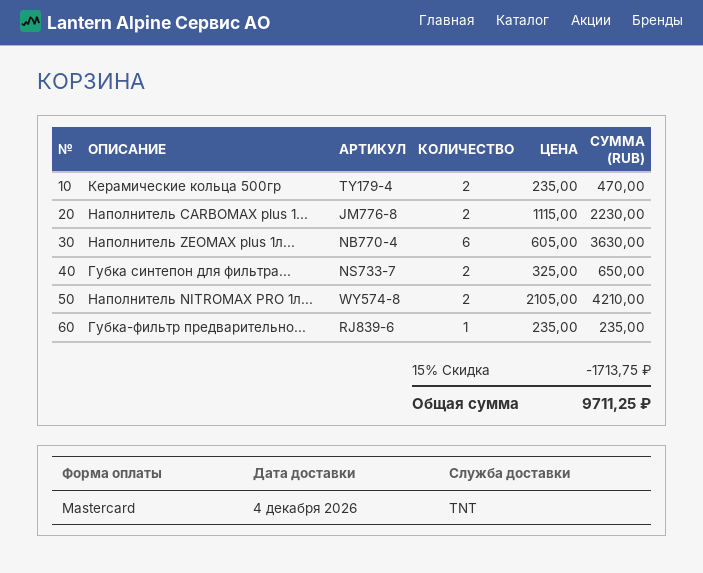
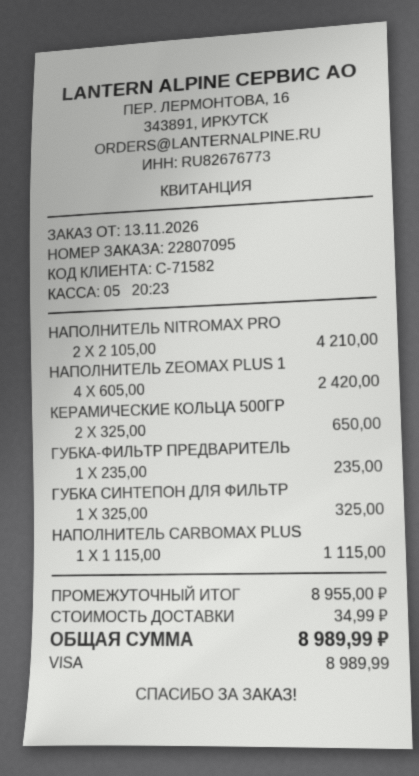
payment method: Mastercard -> Visa
Керамические кольца 500гр: 2 x 235.00 = 470.00 -> 2 x 325.00 = 650.00
Наполнитель CARBOMAX plus 1...: 2 x 1115.00 = 2230.00 -> 1 x 1115.00 = 1115.00
Наполнитель ZEOMAX plus 1л...: 6 x 605.00 = 3630.00 -> 4 x 605.00 = 2420.00
Губка синтепон для фильтра...: 2 x 325.00 = 650.00 -> 1 x 325.00 = 325.00
discount: 15% = 1713.75 -> none
shipping: none -> 34.99
total: 9711.25 -> 8989.99

